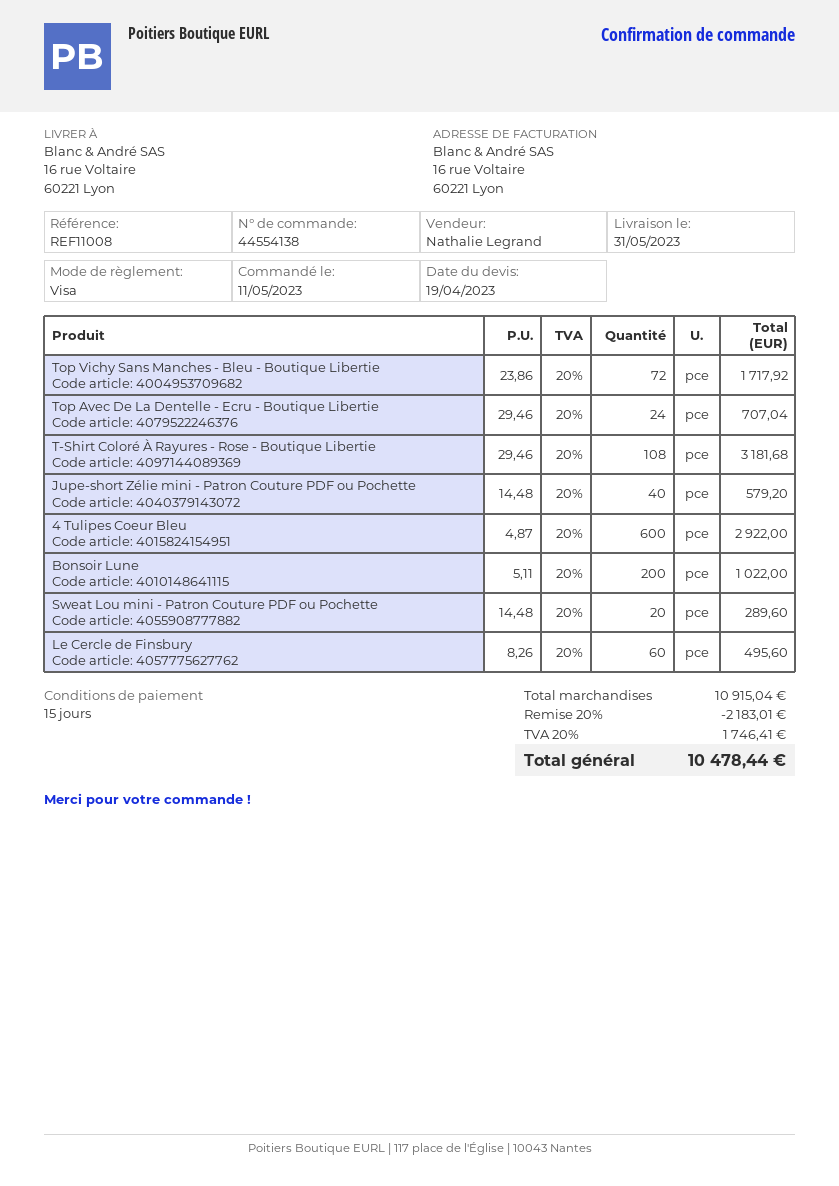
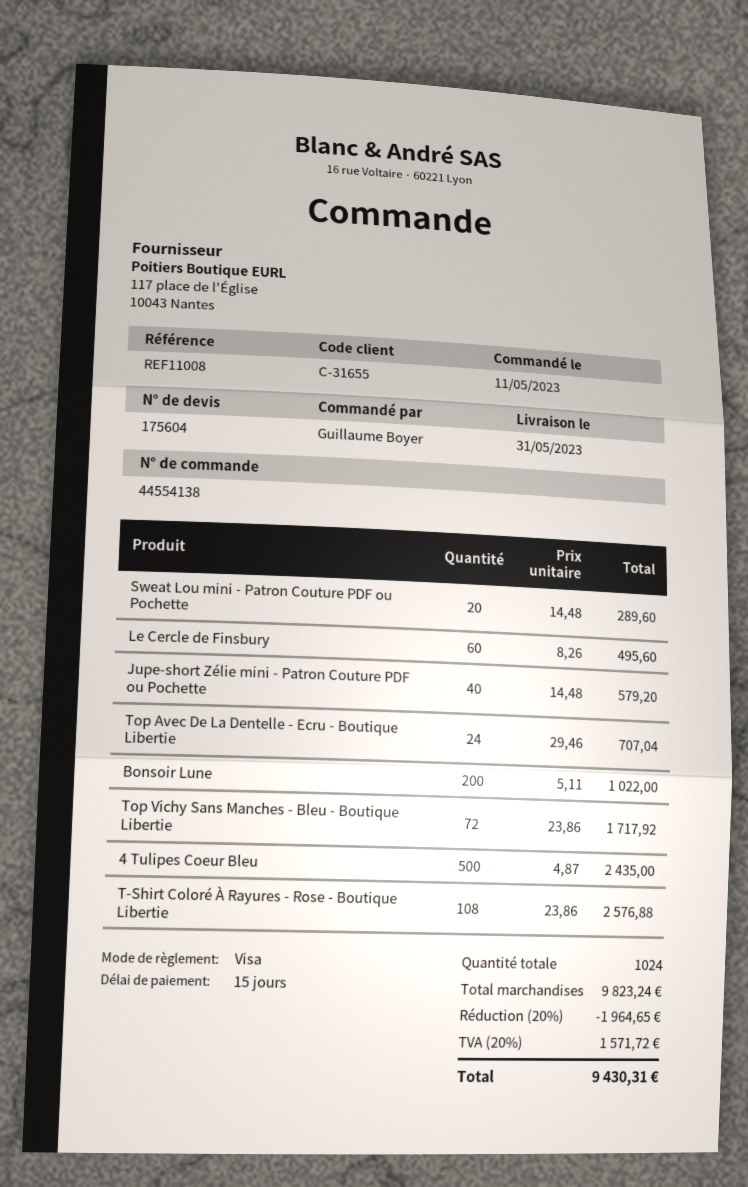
T-Shirt Coloré À Rayures - Rose - Boutique Libertie: 108 x 29.46 = 3181.68 -> 108 x 23.86 = 2576.88
4 Tulipes Coeur Bleu: 600 x 4.87 = 2922.00 -> 500 x 4.87 = 2435.00
subtotal: 10915.04 -> 9823.24
discount: 20% = 2183.01 -> 20% = 1964.65
tax: 20% = 1746.41 -> 20% = 1571.72
total: 10478.44 -> 9430.31

